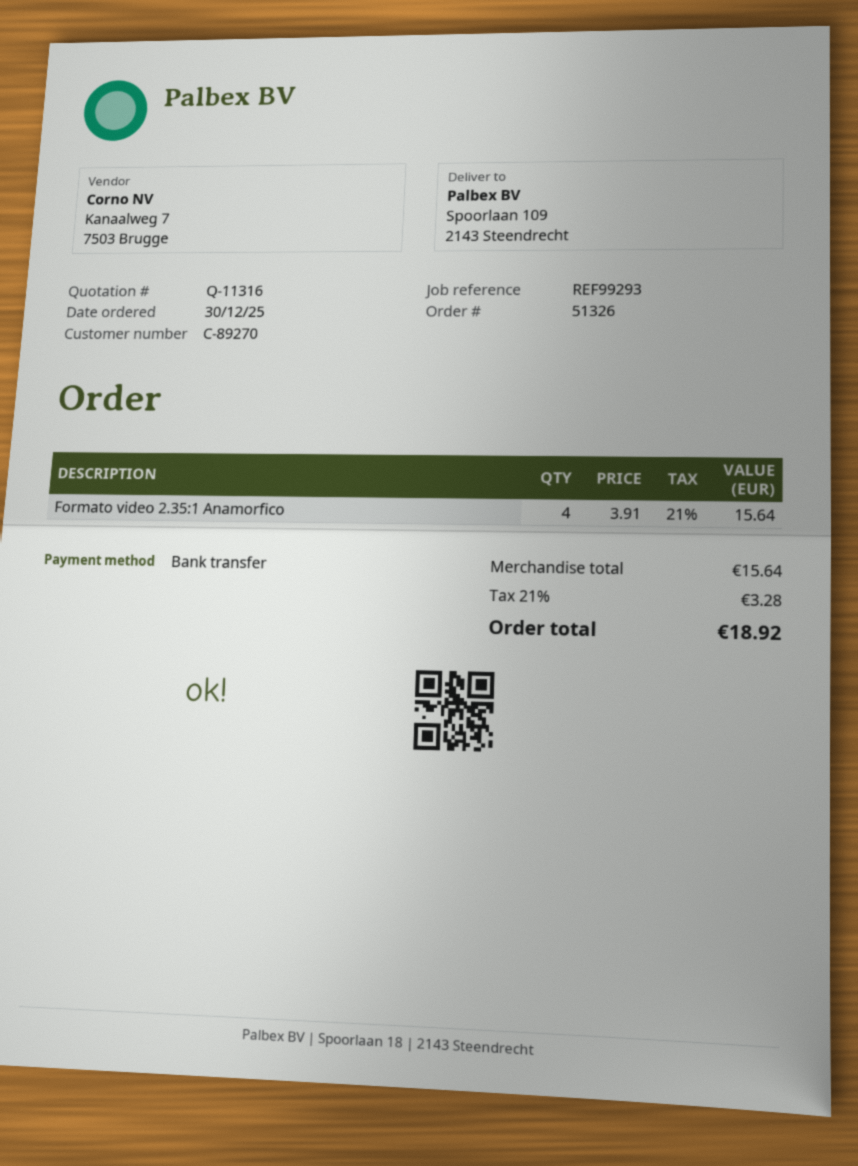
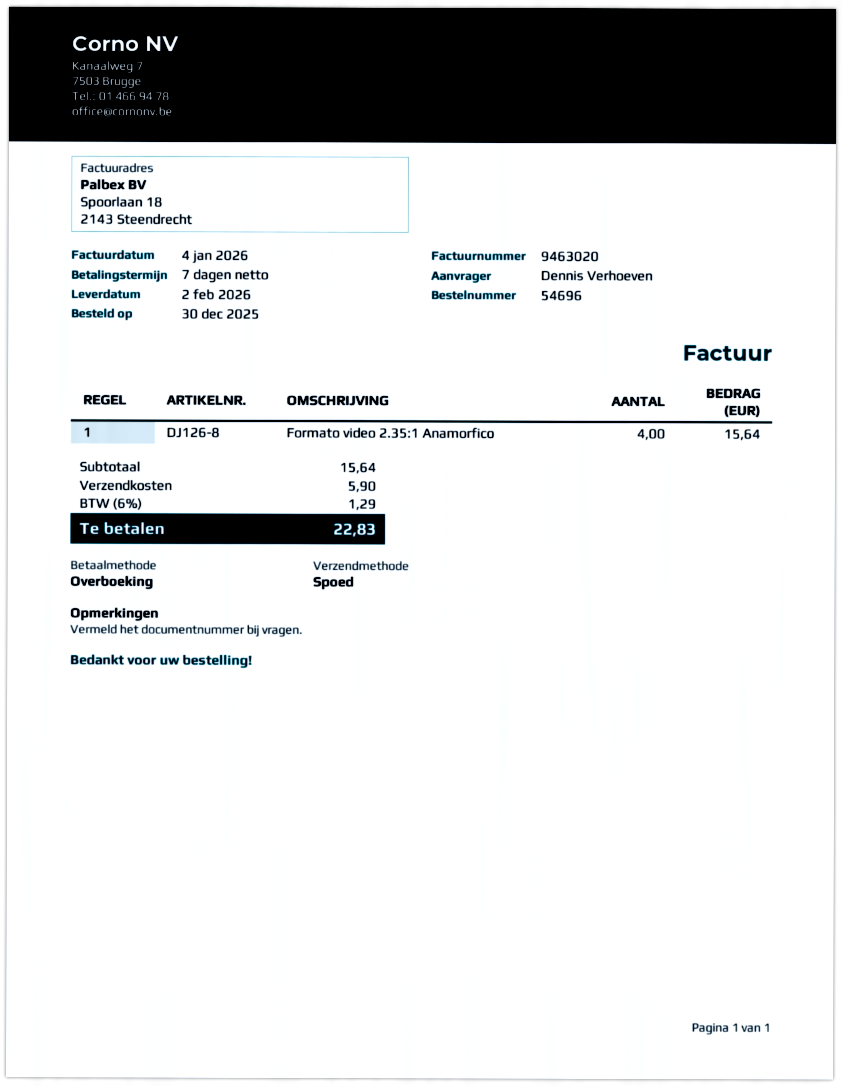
order number: 51326 -> 54696
shipping: none -> 5.90
tax: 21% = 3.28 -> 6% = 1.29
total: 18.92 -> 22.83

